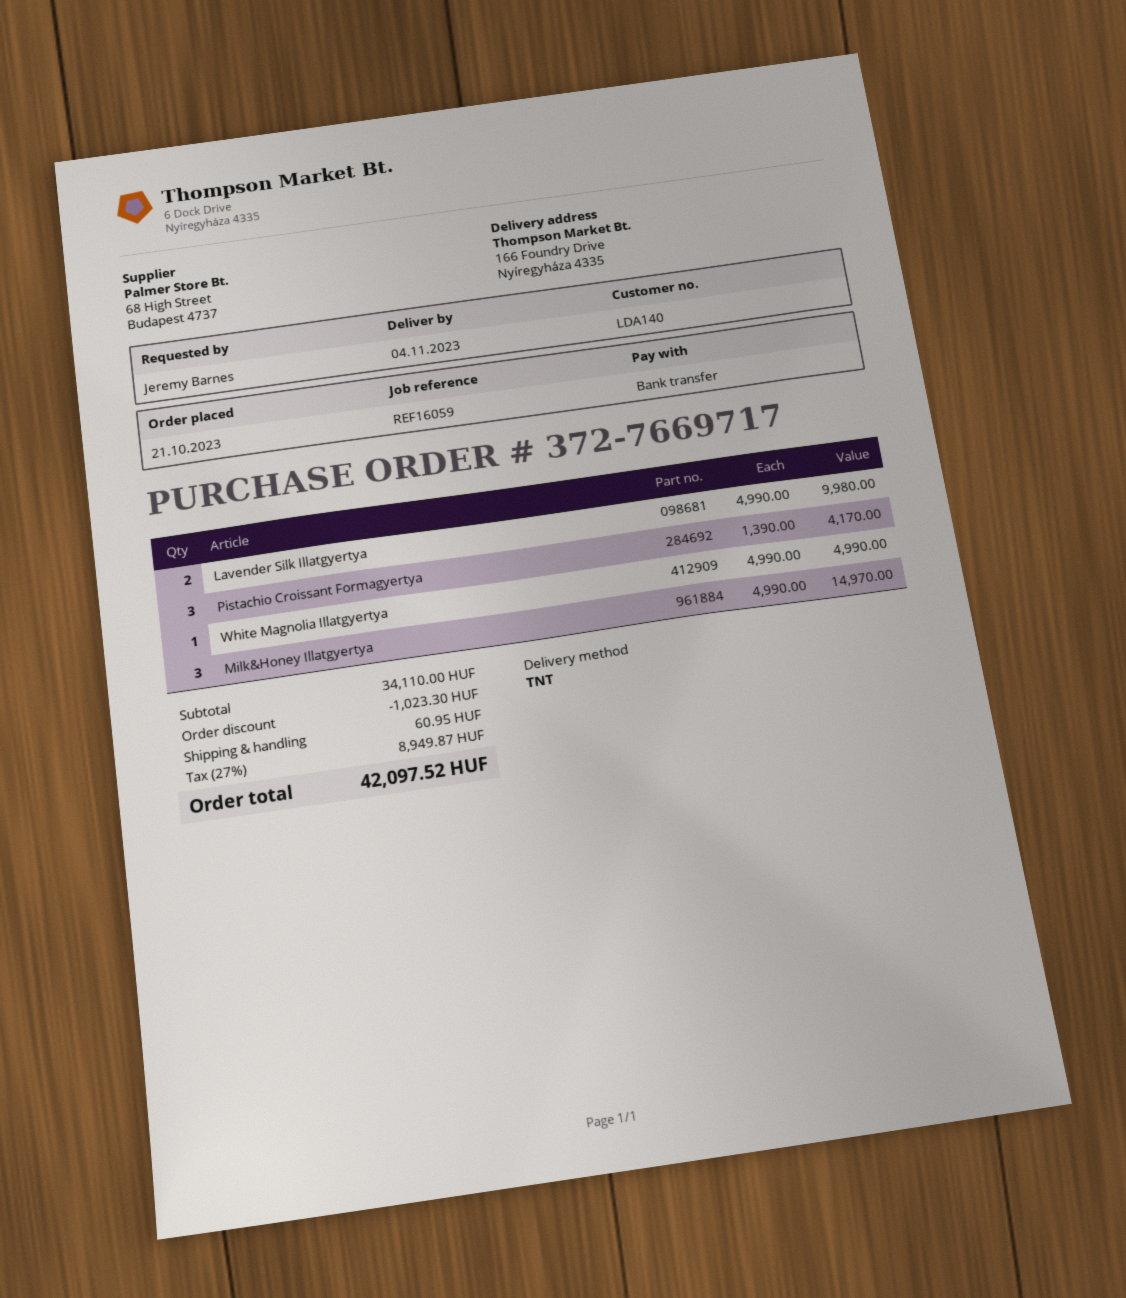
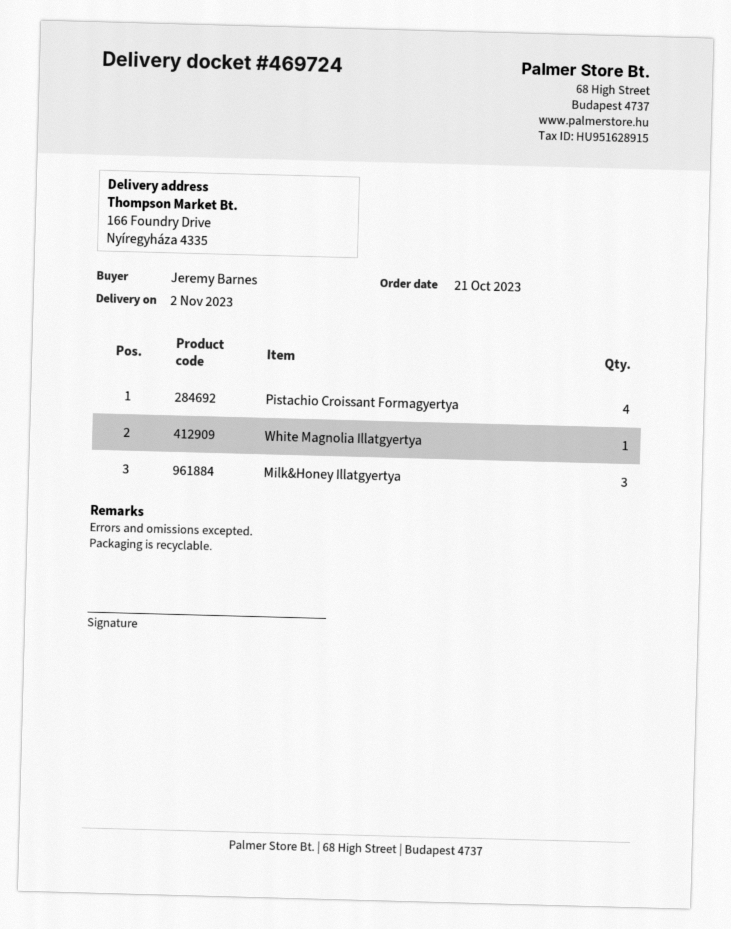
delivery date: 2023-11-04 -> 2023-11-02
Lavender Silk Illatgyertya: 2 -> none
Pistachio Croissant Formagyertya: 3 -> 4

